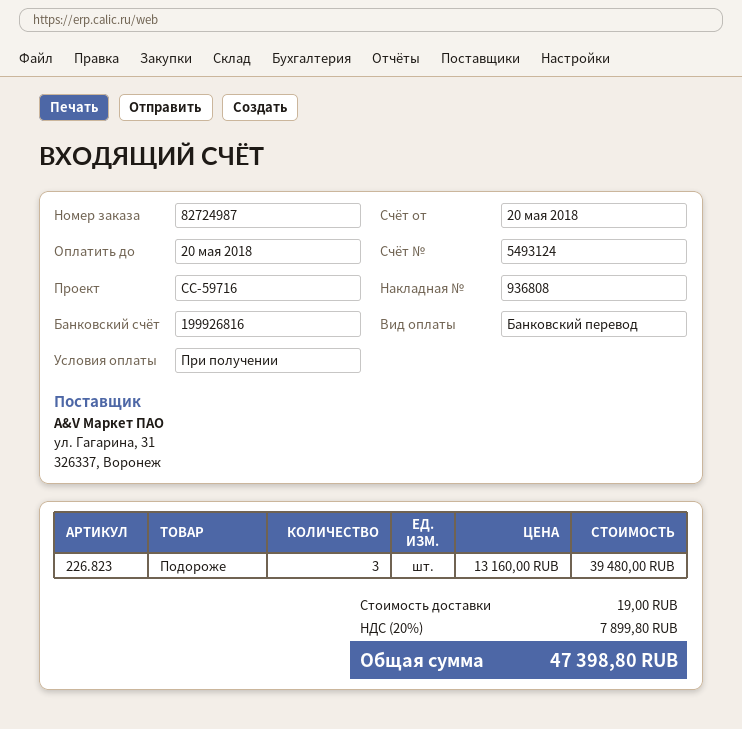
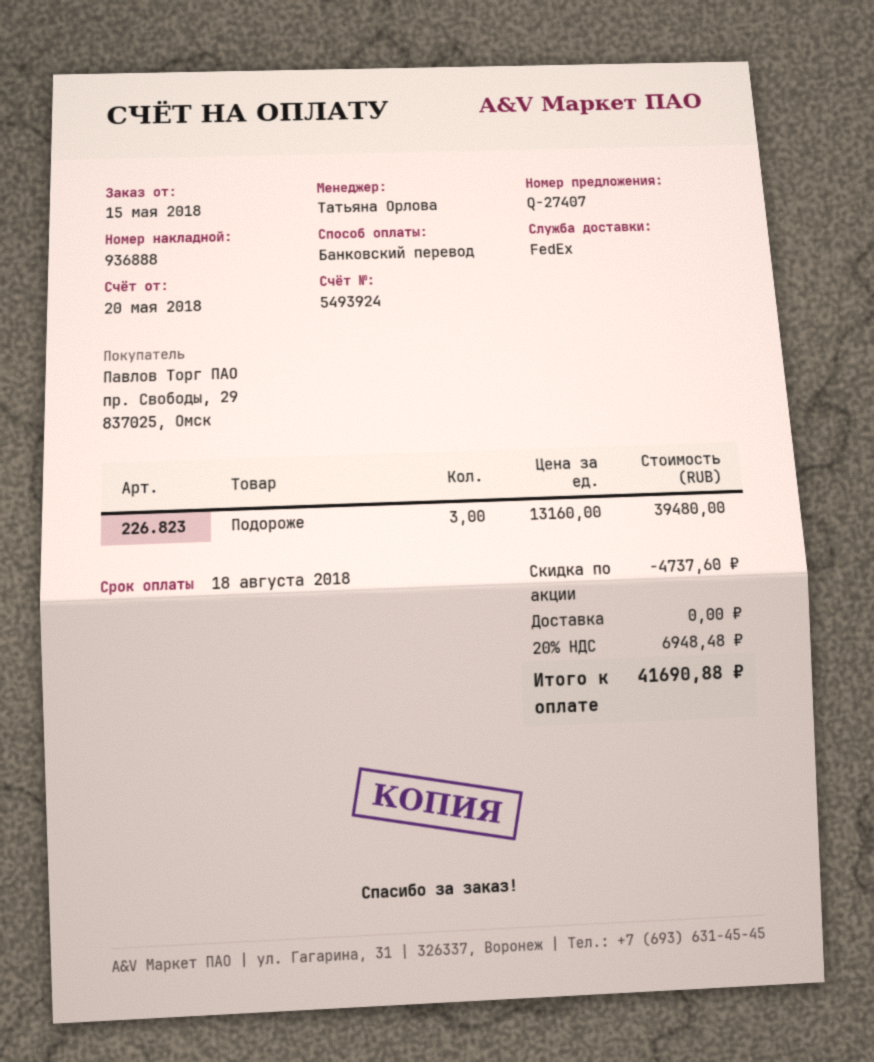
delivery note number: 936808 -> 936888
invoice number: 5493124 -> 5493924
due date: 2018-05-20 -> 2018-08-18
discount: none -> 4737.60
shipping: 19.00 -> 0.00
tax: 20% = 7899.80 -> 20% = 6948.48
total: 47398.80 -> 41690.88

